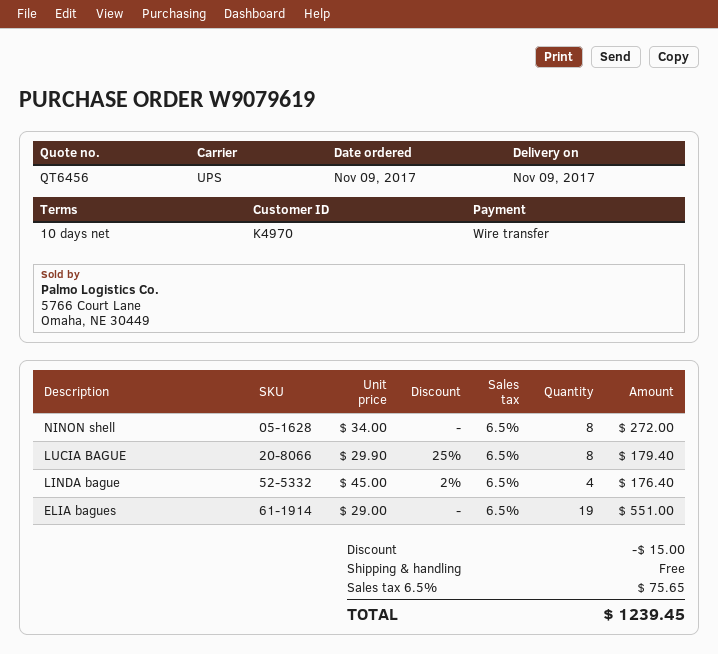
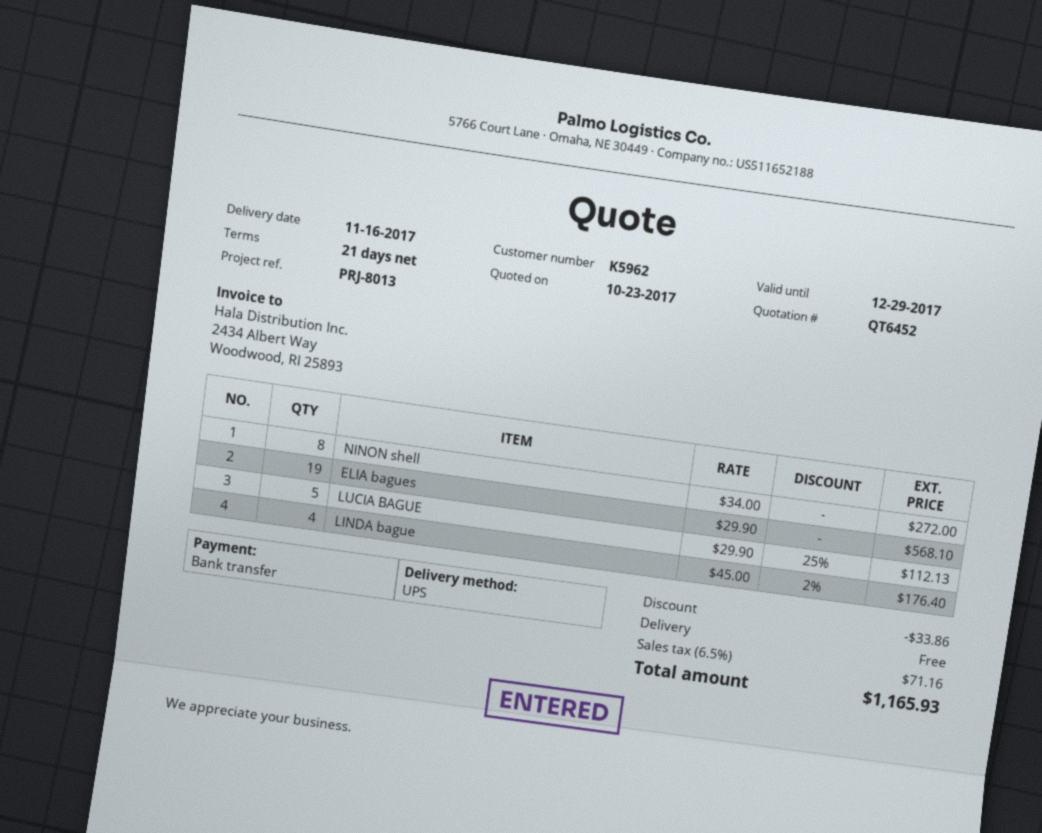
quote number: QT6456 -> QT6452
delivery date: 2017-11-09 -> 2017-11-16
payment terms: 10 days -> 21 days
customer number: K4970 -> K5962
LUCIA BAGUE: 8 x 29.90 - 25% = 179.40 -> 5 x 29.90 - 25% = 112.13
ELIA bagues: 19 x 29.00 = 551.00 -> 19 x 29.90 = 568.10
discount: 15.00 -> 33.86
tax: 6.5% = 75.65 -> 6.5% = 71.16
total: 1239.45 -> 1165.93

